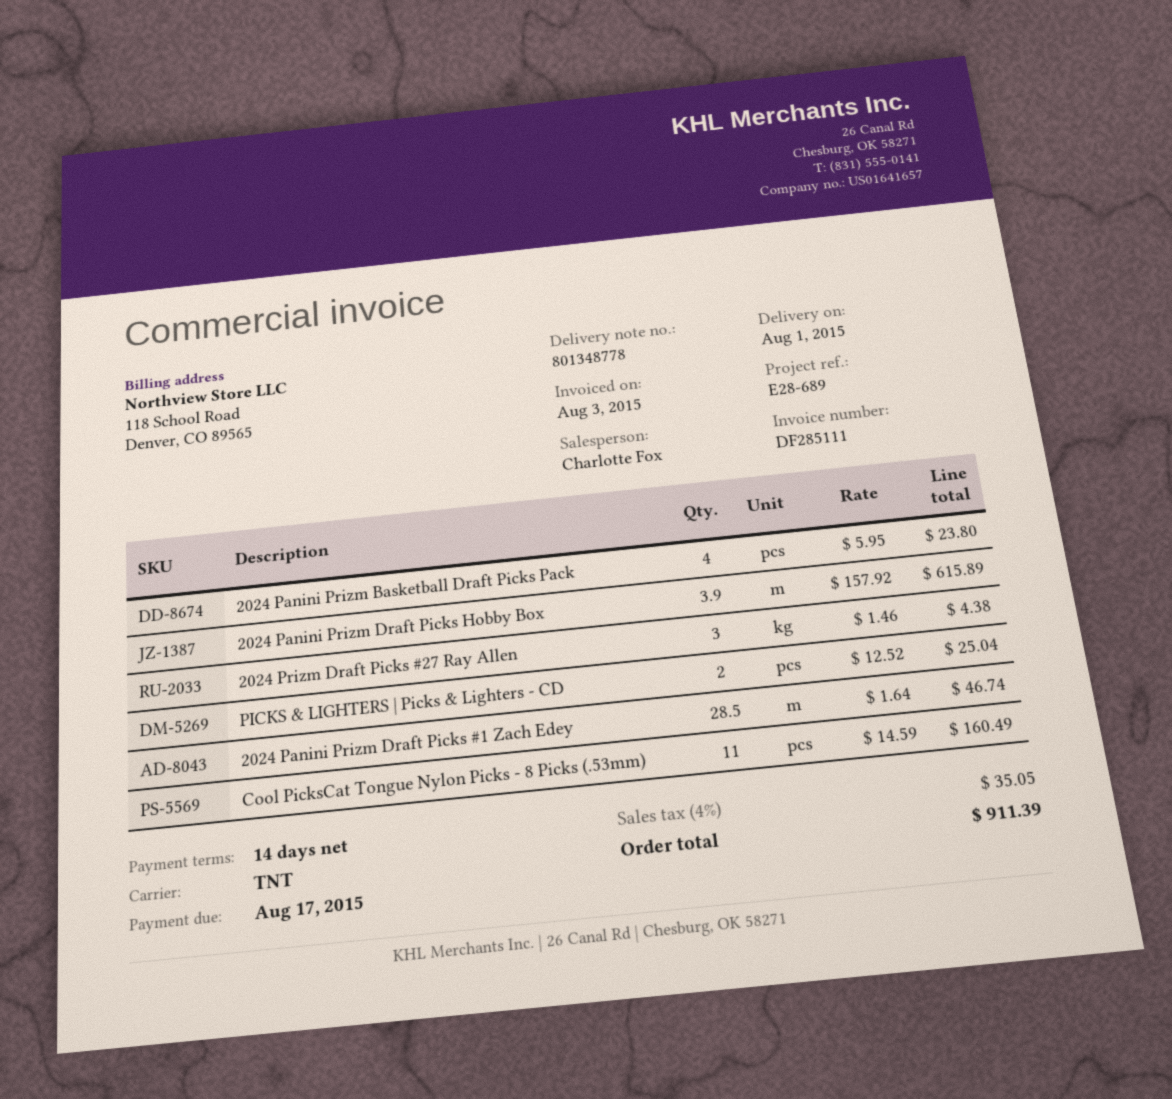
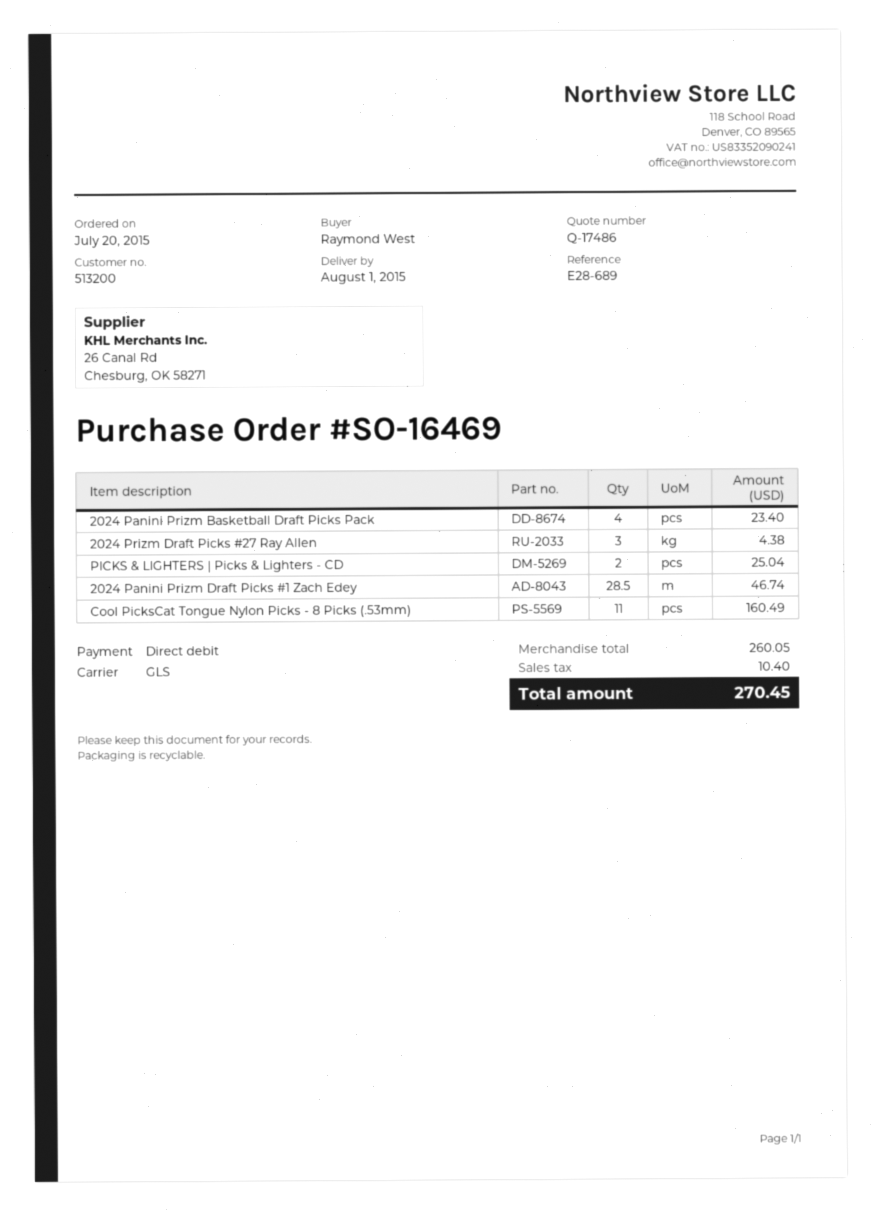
shipping method: TNT -> GLS
2024 Panini Prizm Basketball Draft Picks Pack: 4 for 23.80 -> 4 for 23.40
2024 Panini Prizm Draft Picks Hobby Box: 3.9 for 615.89 -> none
tax: 35.05 -> 10.40
total: 911.39 -> 270.45

